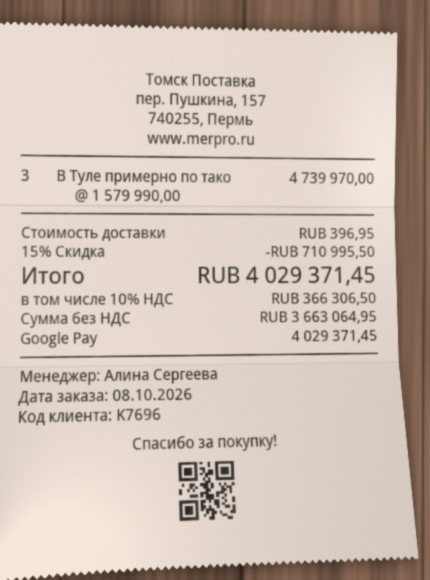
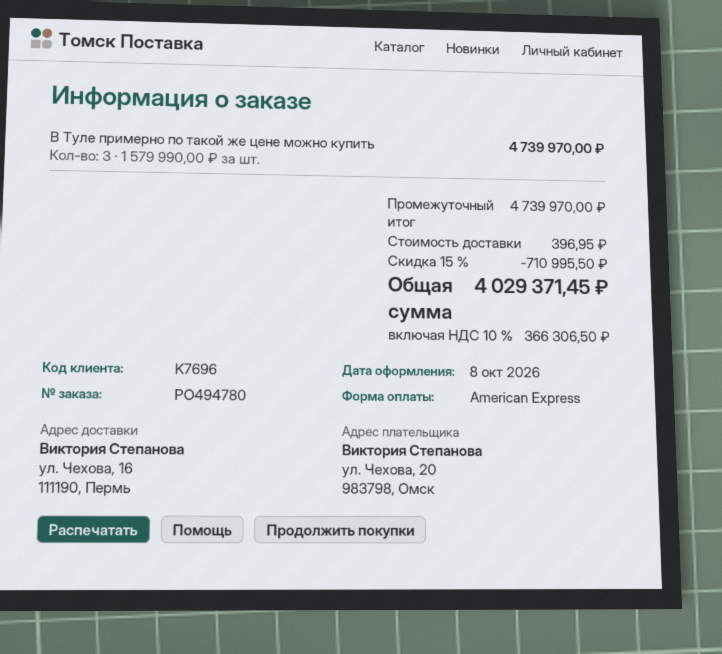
payment method: Google Pay -> American Express

